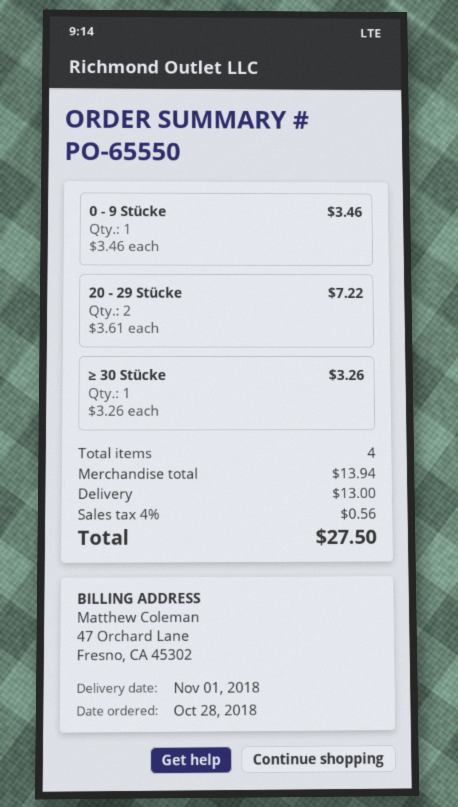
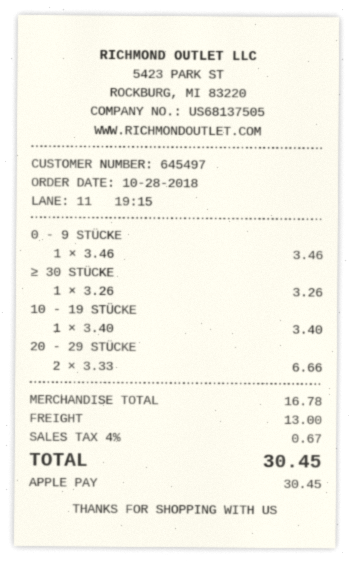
20 - 29 Stücke: 2 x 3.61 = 7.22 -> 2 x 3.33 = 6.66
10 - 19 STÜCKE: none -> 1 x 3.40 = 3.40
subtotal: 13.94 -> 16.78
tax: 4% = 0.56 -> 4% = 0.67
total: 27.50 -> 30.45

